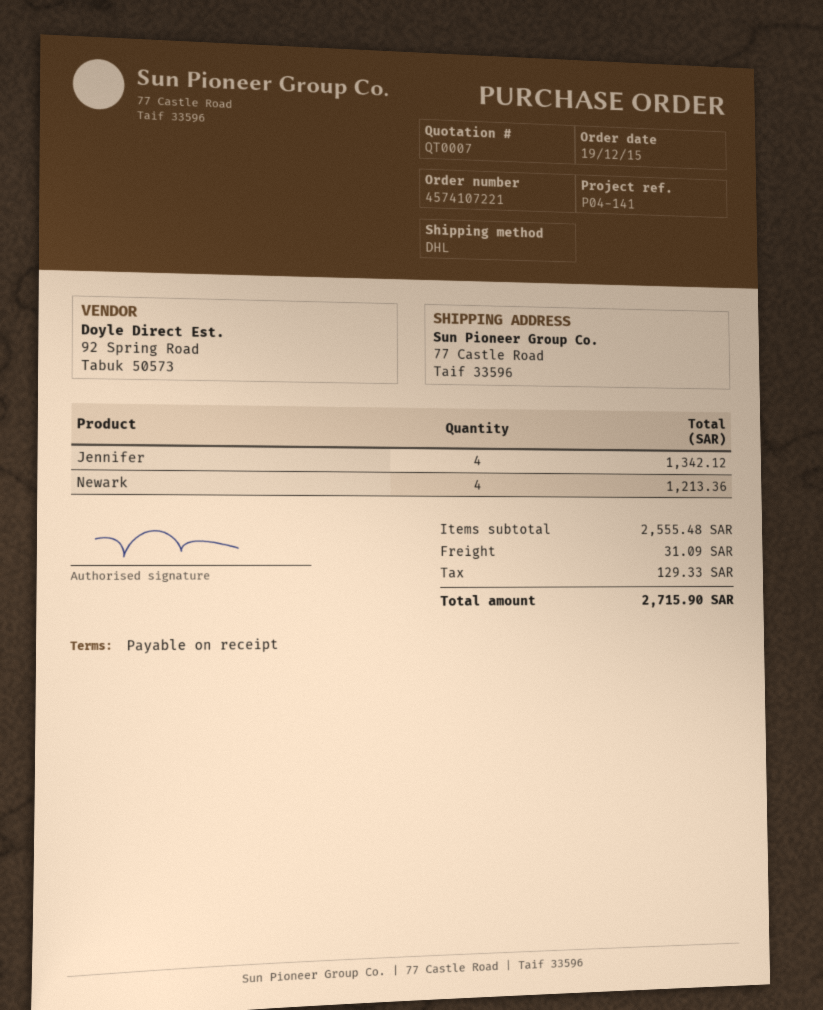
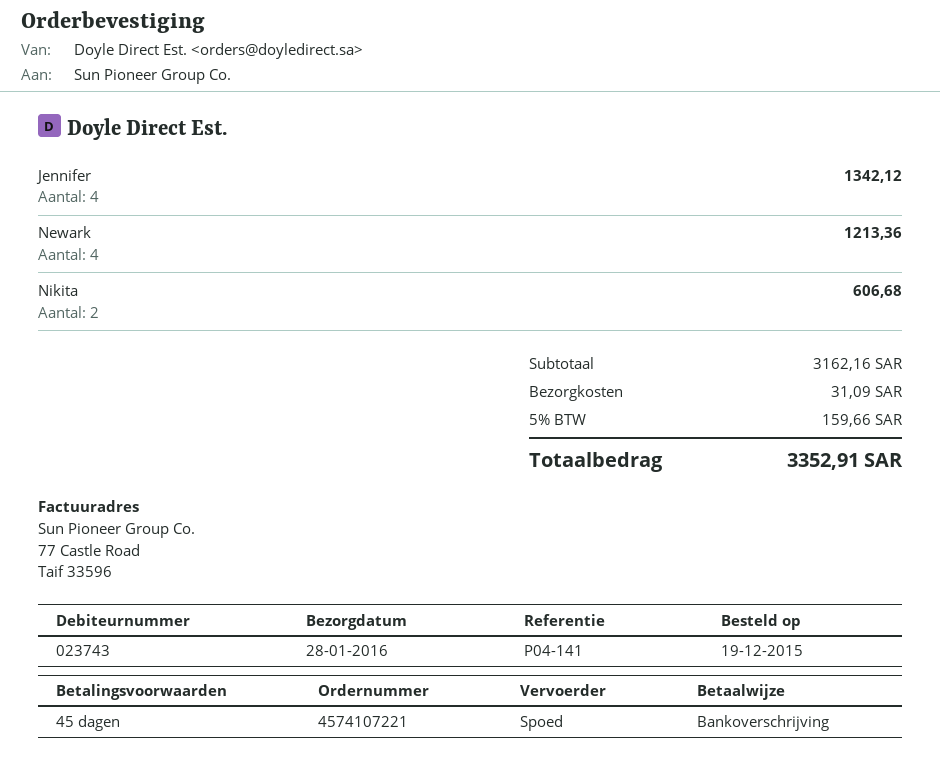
payment terms: on receipt -> 45 days
shipping method: DHL -> express
Nikita: none -> 2 for 606.68
subtotal: 2555.48 -> 3162.16
tax: 129.33 -> 159.66
total: 2715.90 -> 3352.91

